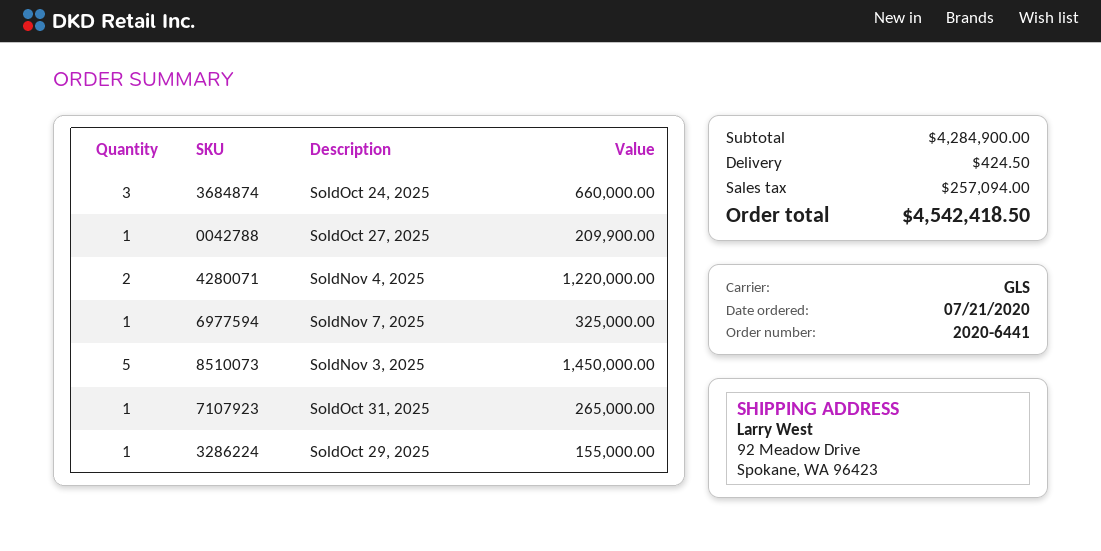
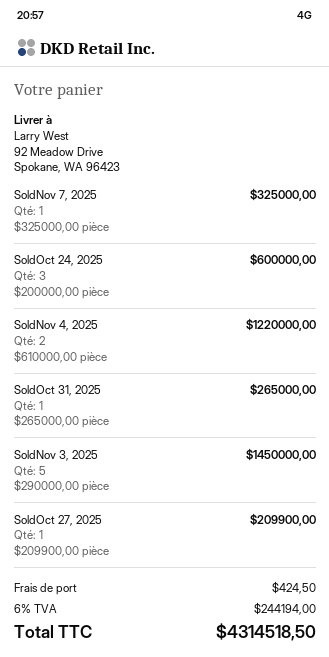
SoldOct 24, 2025: 3 for 660000.00 -> 3 for 600000.00
SoldOct 29, 2025: 1 for 155000.00 -> none
tax: 257094.00 -> 244194.00
total: 4542418.50 -> 4314518.50

